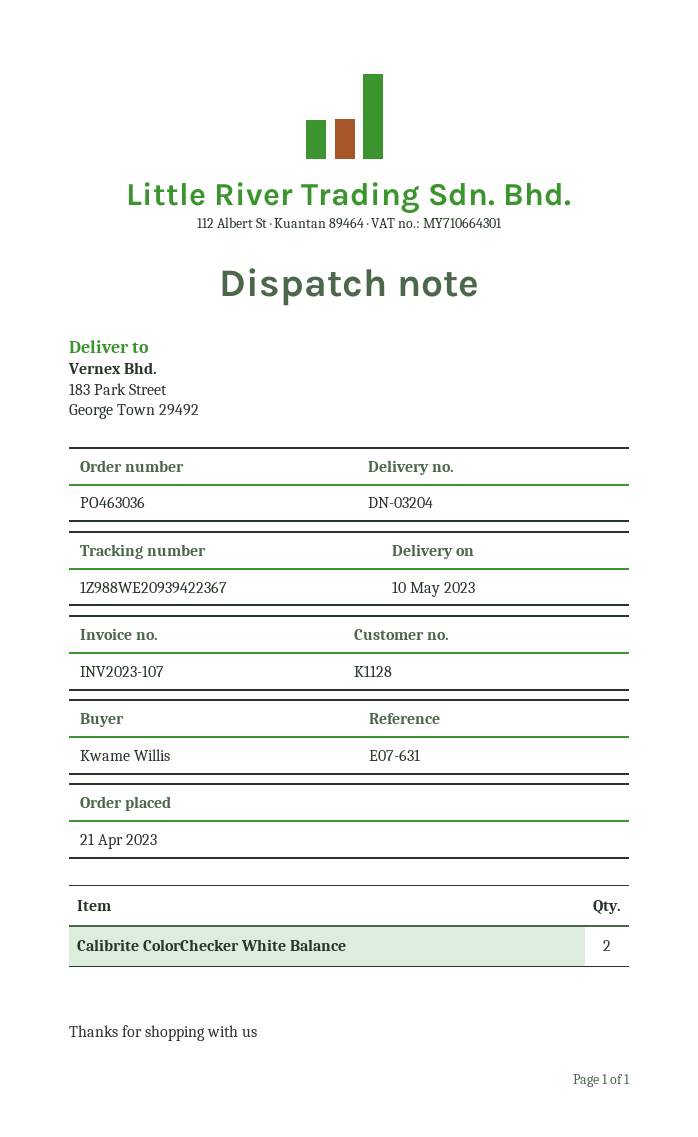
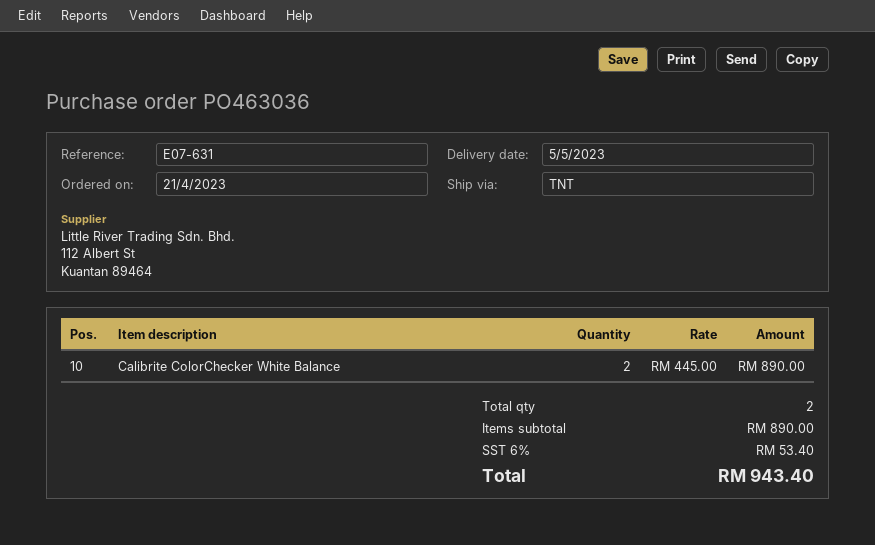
delivery date: 2023-05-10 -> 2023-05-05

